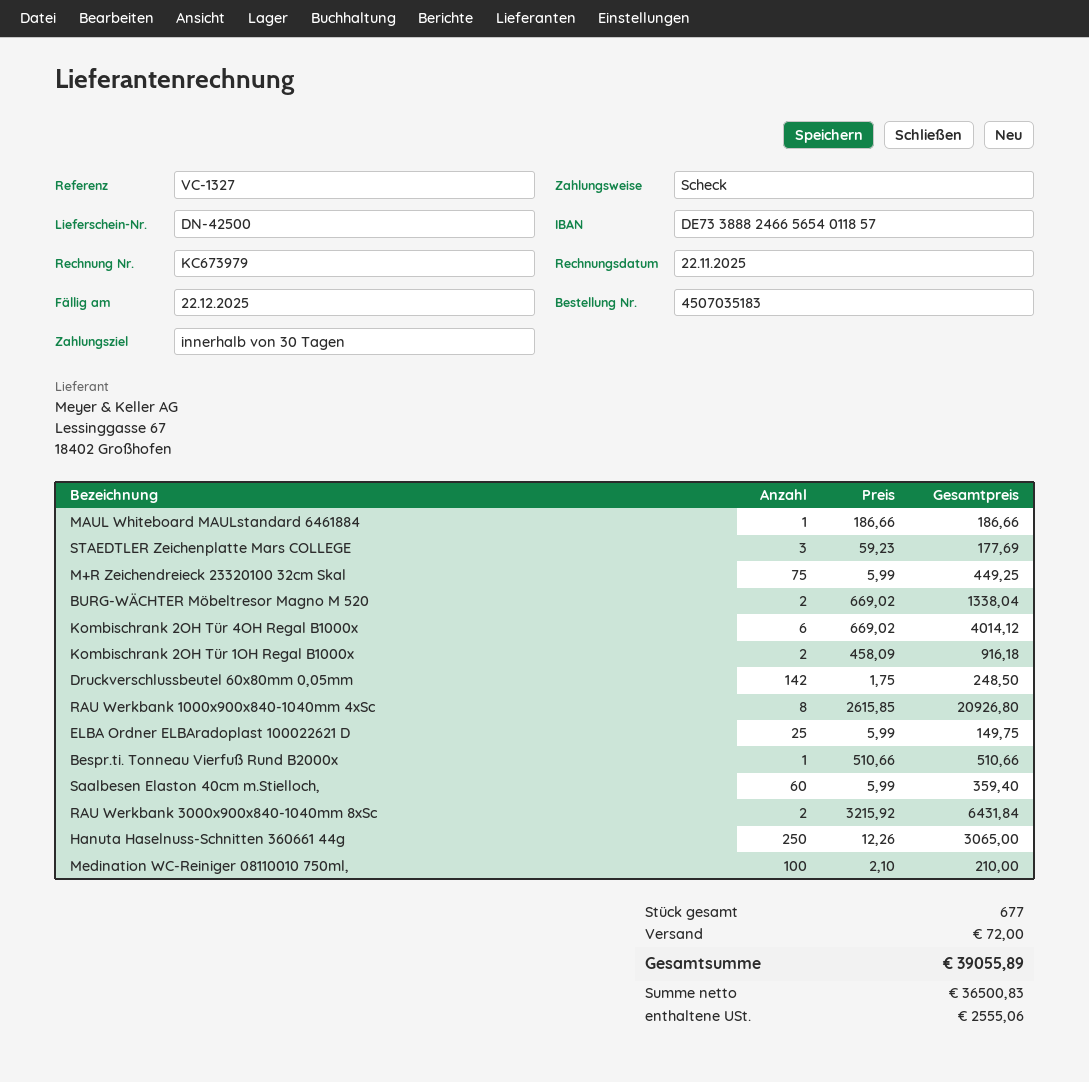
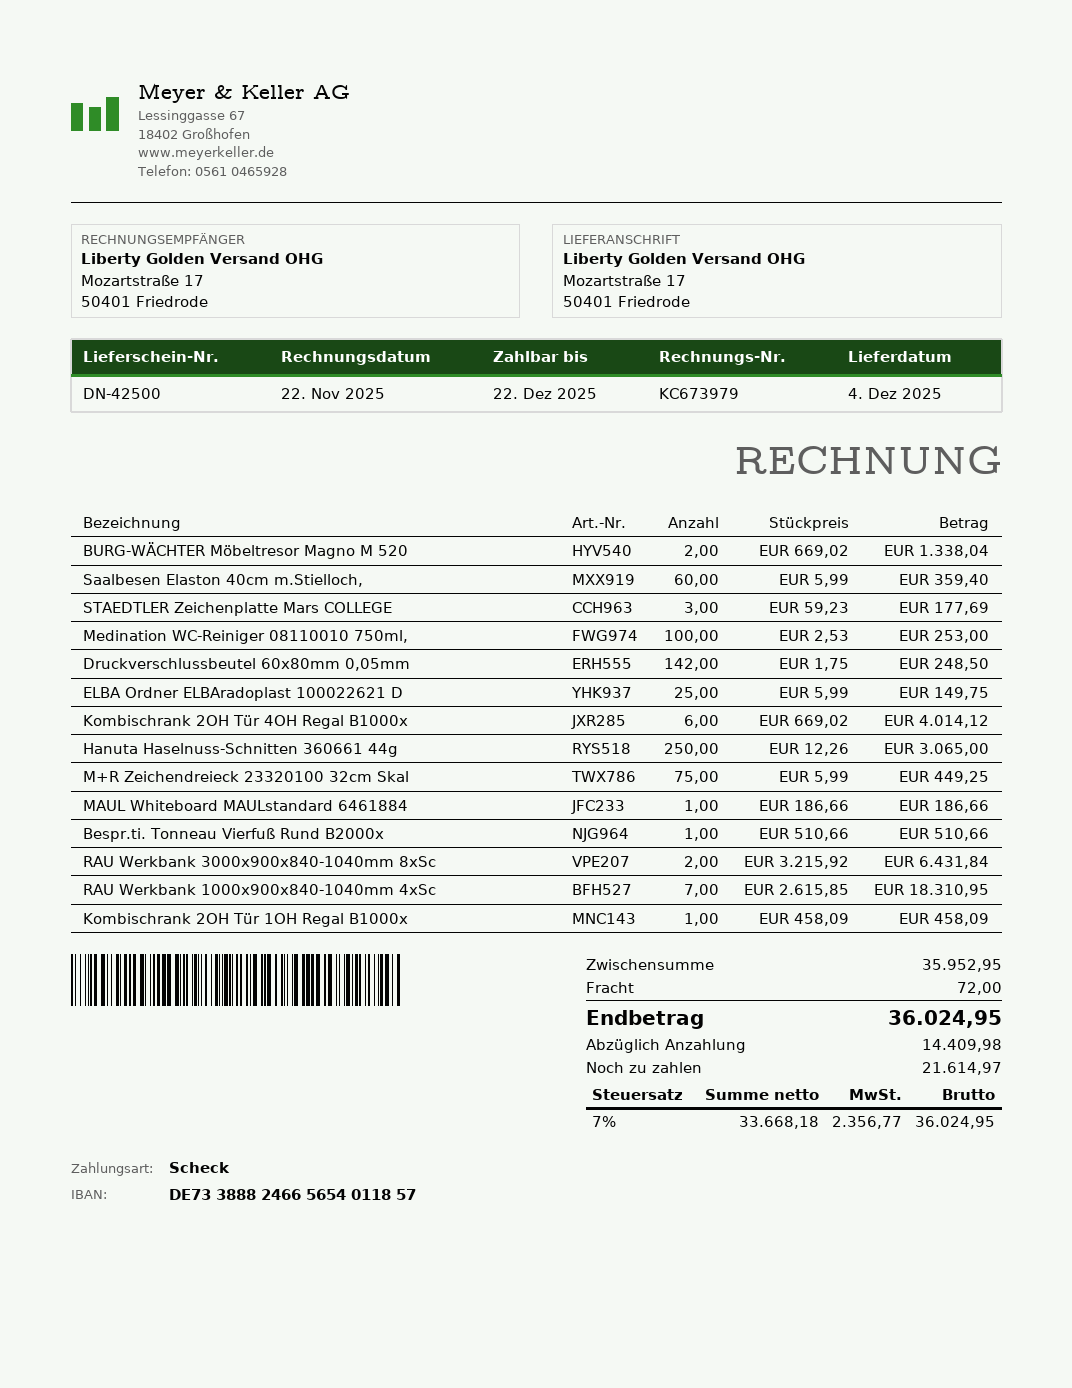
Kombischrank 2OH Tür 1OH Regal B1000x: 2 x 458.09 = 916.18 -> 1 x 458.09 = 458.09
RAU Werkbank 1000x900x840-1040mm 4xSc: 8 x 2615.85 = 20926.80 -> 7 x 2615.85 = 18310.95
Medination WC-Reiniger 08110010 750ml,: 100 x 2.10 = 210.00 -> 100 x 2.53 = 253.00
net: 36500.83 -> 33668.18
tax: 2555.06 -> 2356.77
total: 39055.89 -> 36024.95

